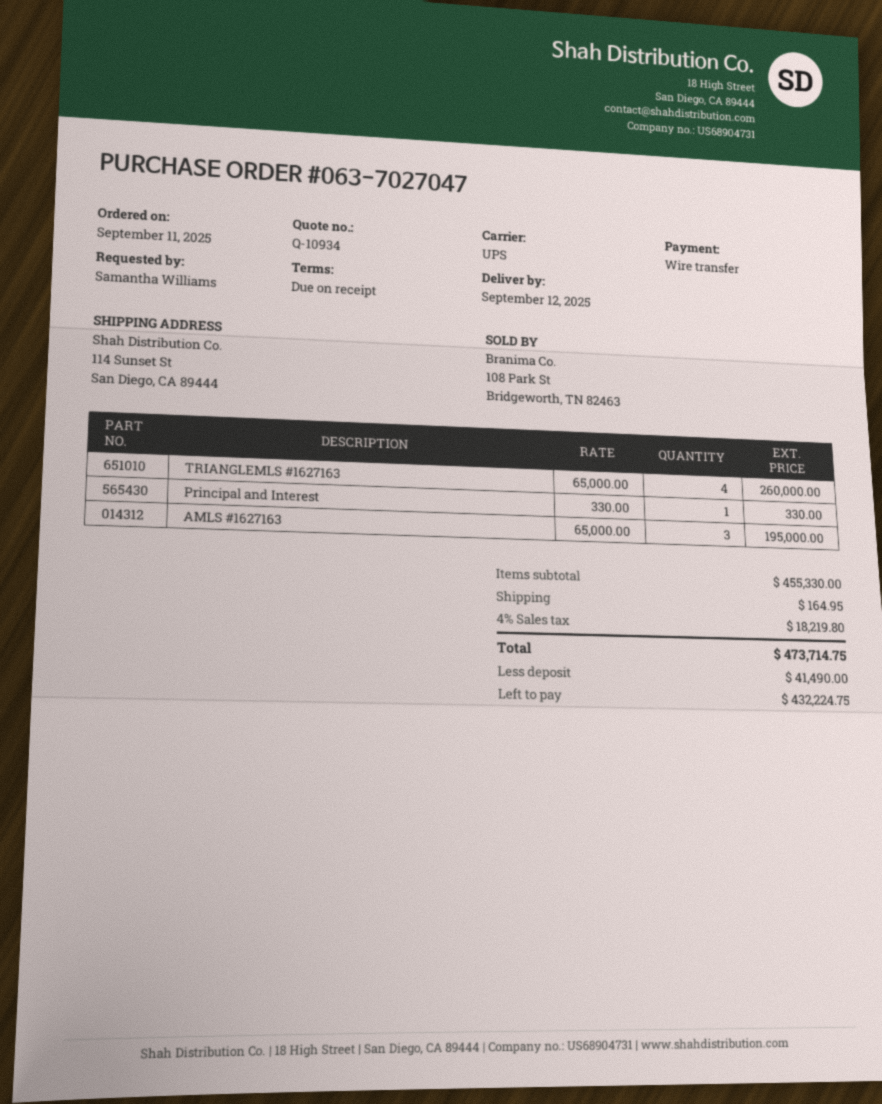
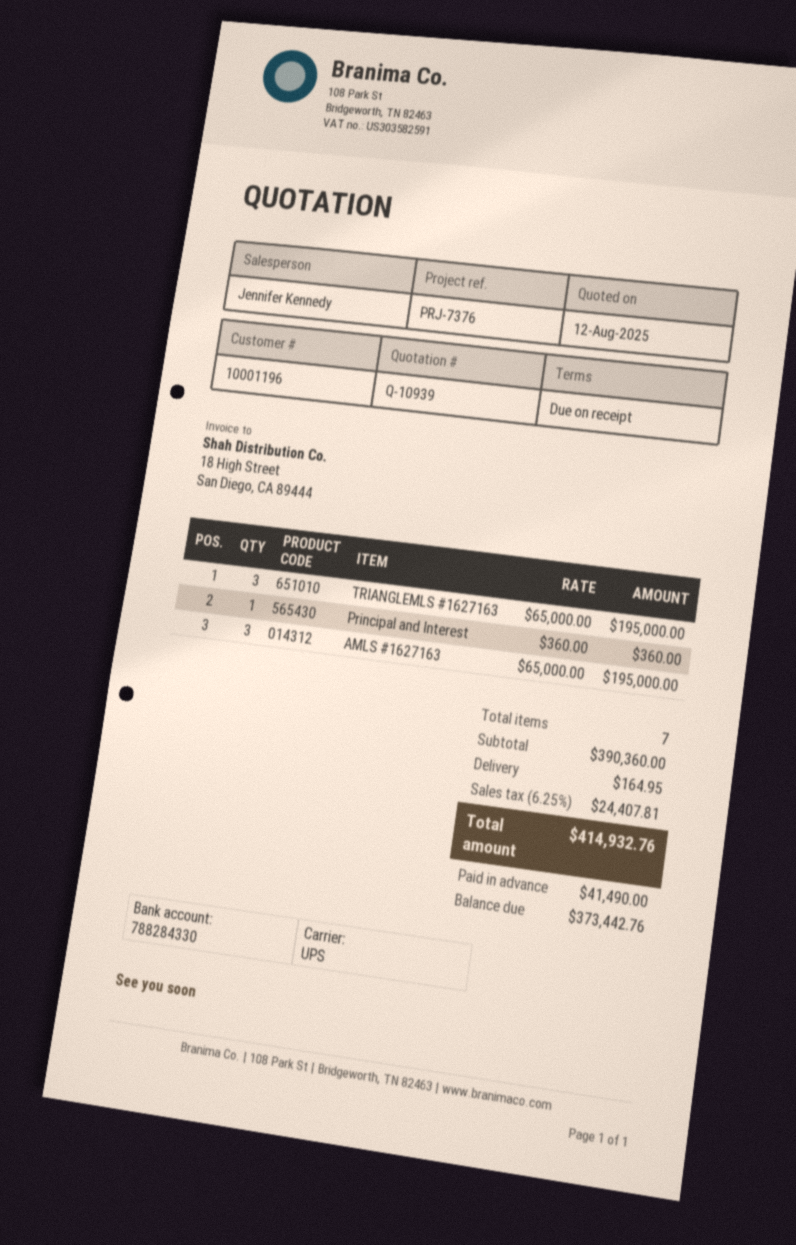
quote number: Q-10934 -> Q-10939
TRIANGLEMLS #1627163: 4 x 65000.00 = 260000.00 -> 3 x 65000.00 = 195000.00
Principal and Interest: 1 x 330.00 = 330.00 -> 1 x 360.00 = 360.00
subtotal: 455330.00 -> 390360.00
tax: 4% = 18219.80 -> 6.25% = 24407.81
total: 473714.75 -> 414932.76
balance: 432224.75 -> 373442.76

